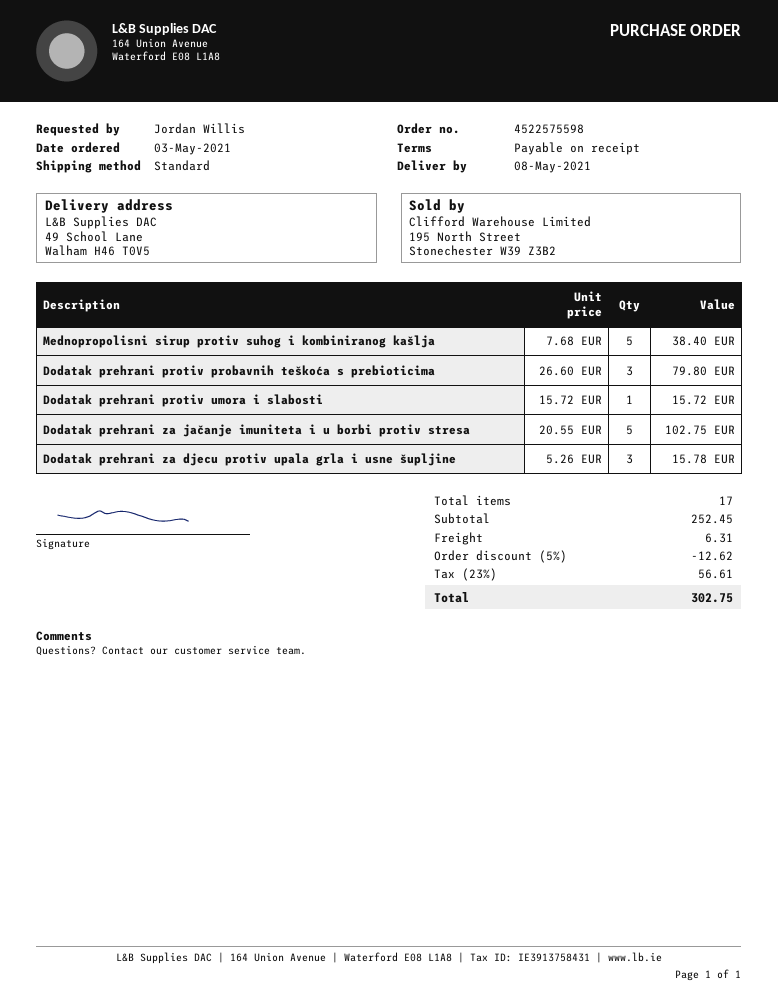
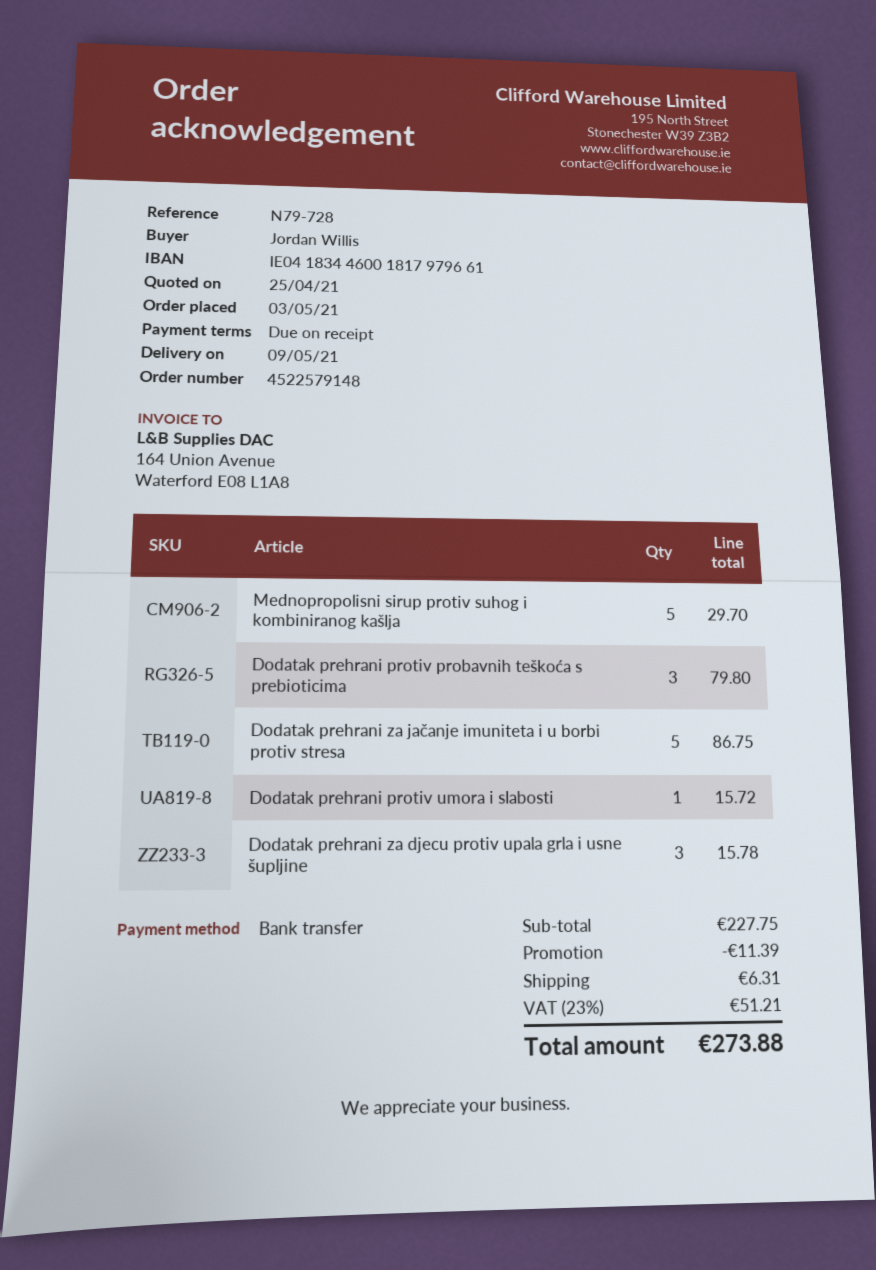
order number: 4522575598 -> 4522579148
delivery date: 2021-05-08 -> 2021-05-09
Mednopropolisni sirup protiv suhog i kombiniranog kašlja: 5 for 38.40 -> 5 for 29.70
Dodatak prehrani za jačanje imuniteta i u borbi protiv stresa: 5 for 102.75 -> 5 for 86.75
subtotal: 252.45 -> 227.75
discount: 12.62 -> 11.39
tax: 23% = 56.61 -> 23% = 51.21
total: 302.75 -> 273.88

